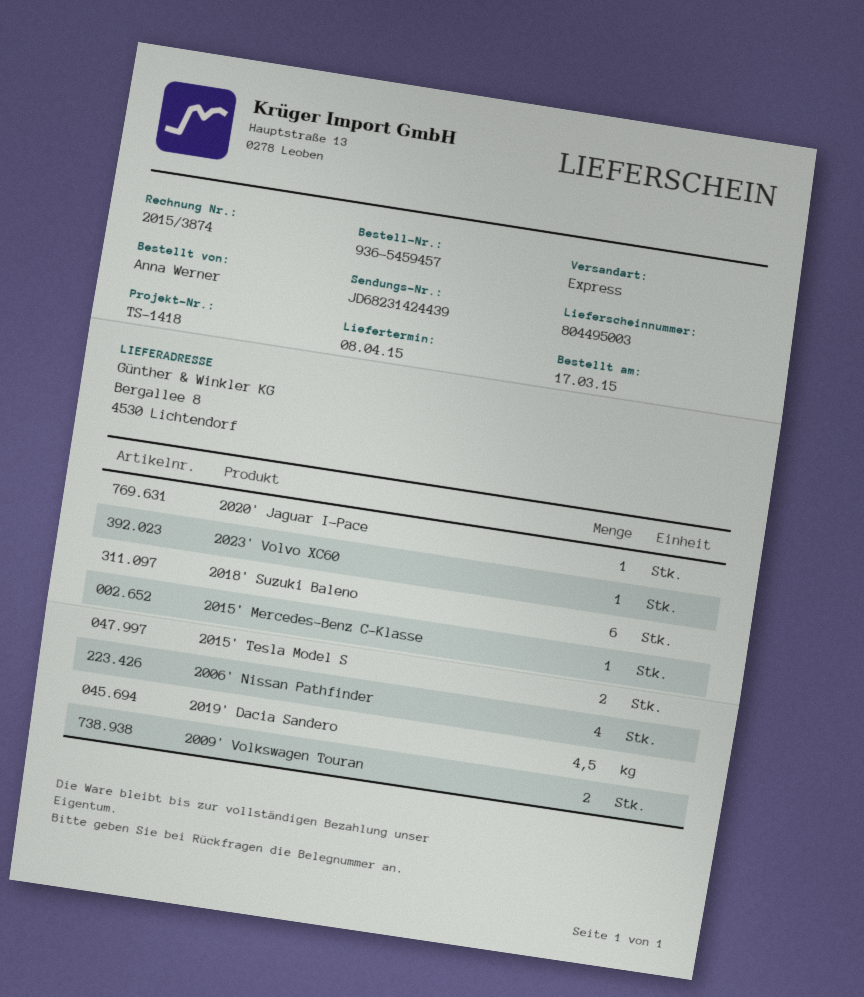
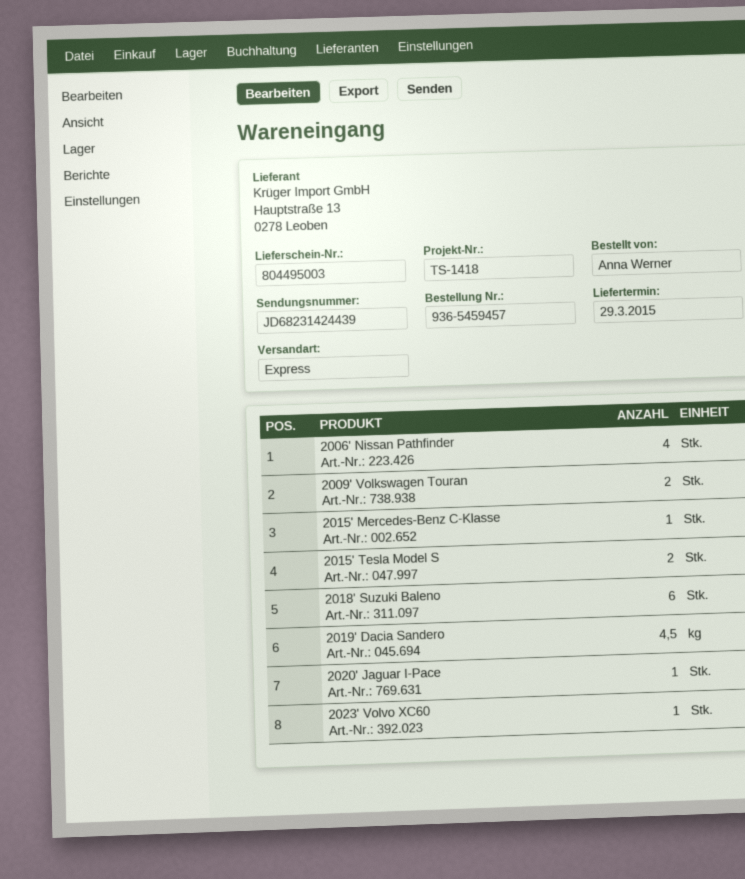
delivery date: 2015-04-08 -> 2015-03-29

